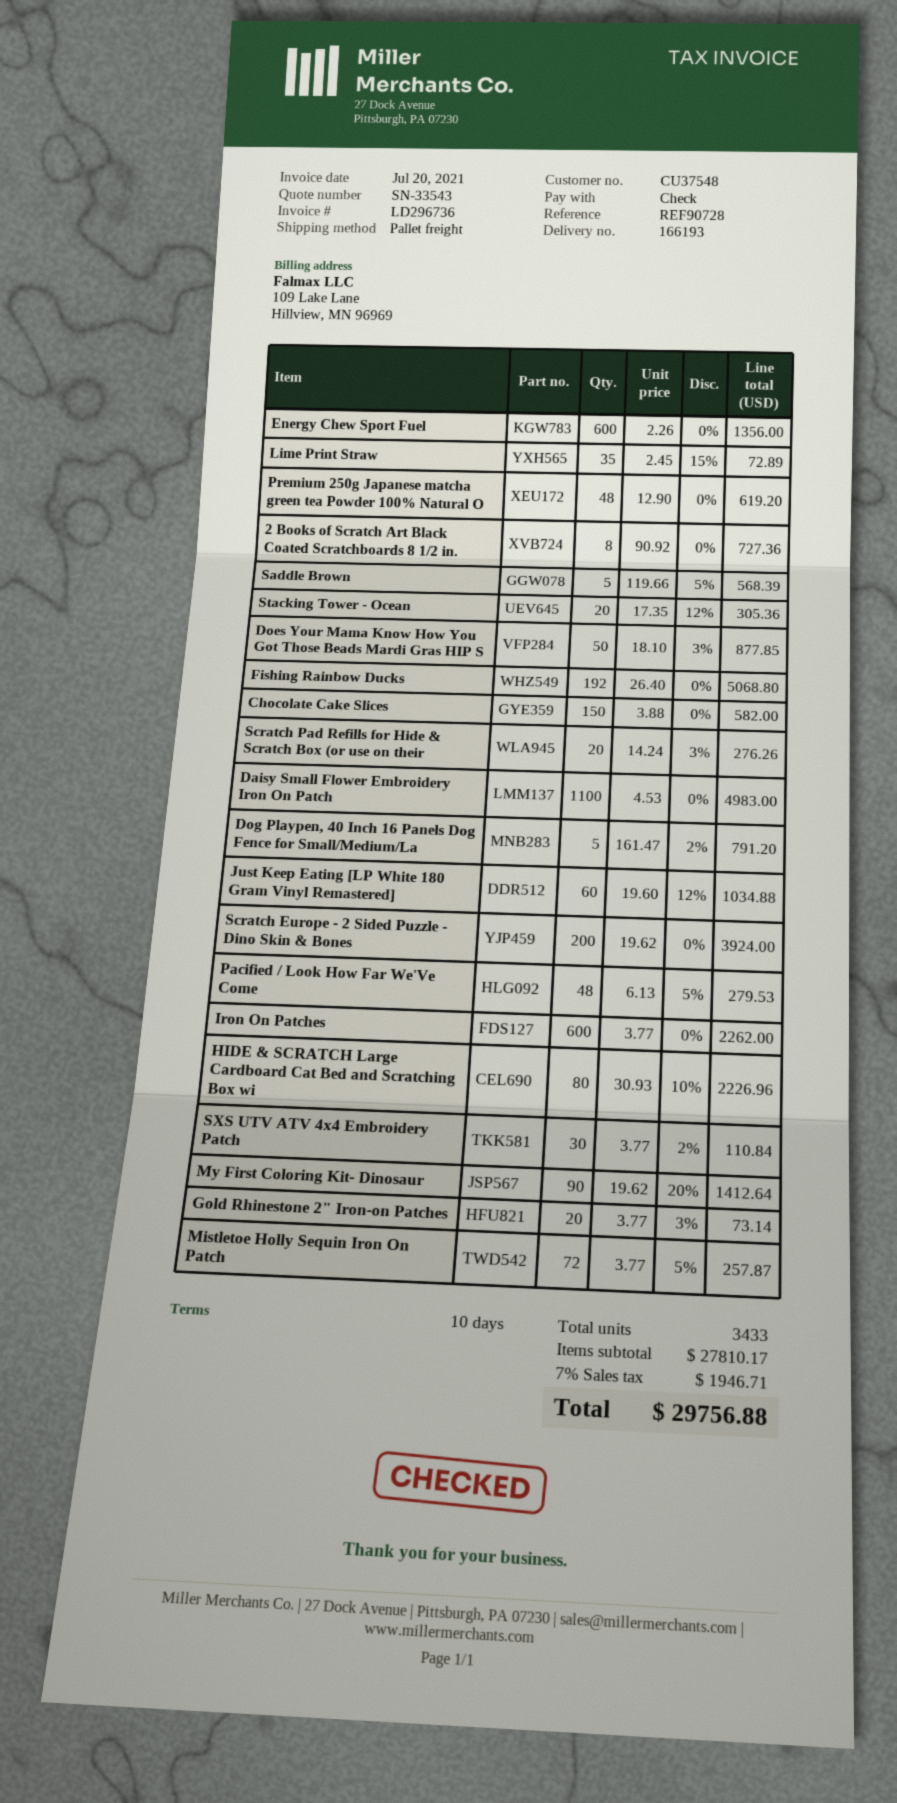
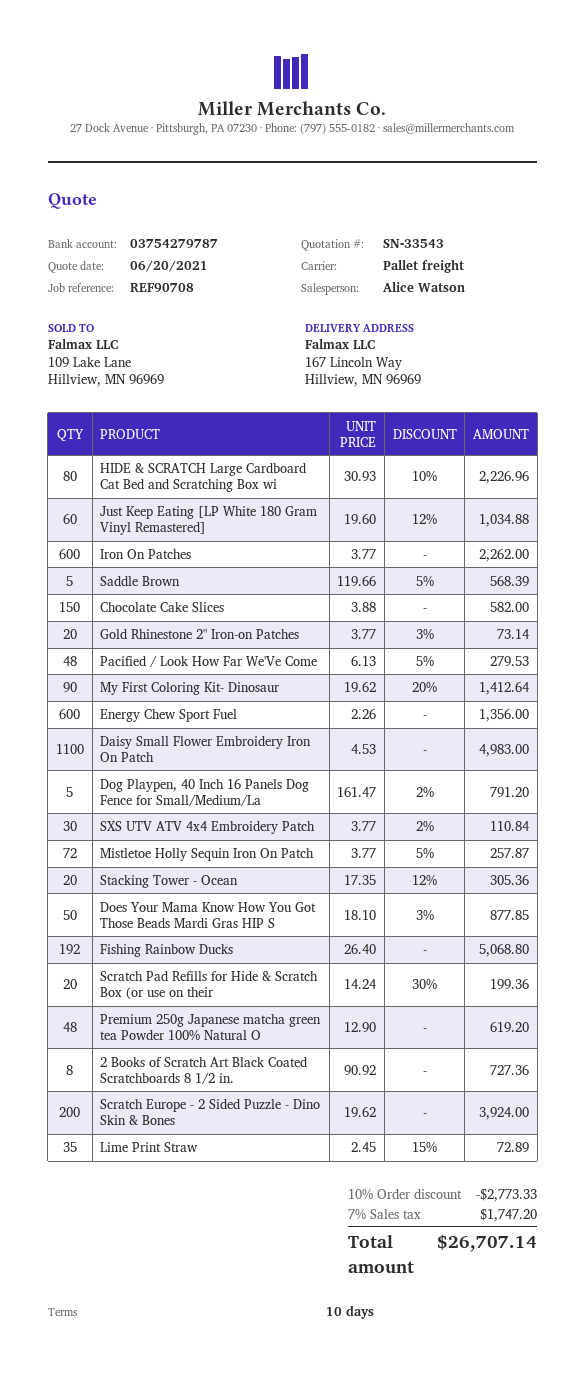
reference: REF90728 -> REF90708
Scratch Pad Refills for Hide & Scratch Box (or use on their: 20 x 14.24 - 3% = 276.26 -> 20 x 14.24 - 30% = 199.36
discount: none -> 10% = 2773.33
tax: 7% = 1946.71 -> 7% = 1747.20
total: 29756.88 -> 26707.14

